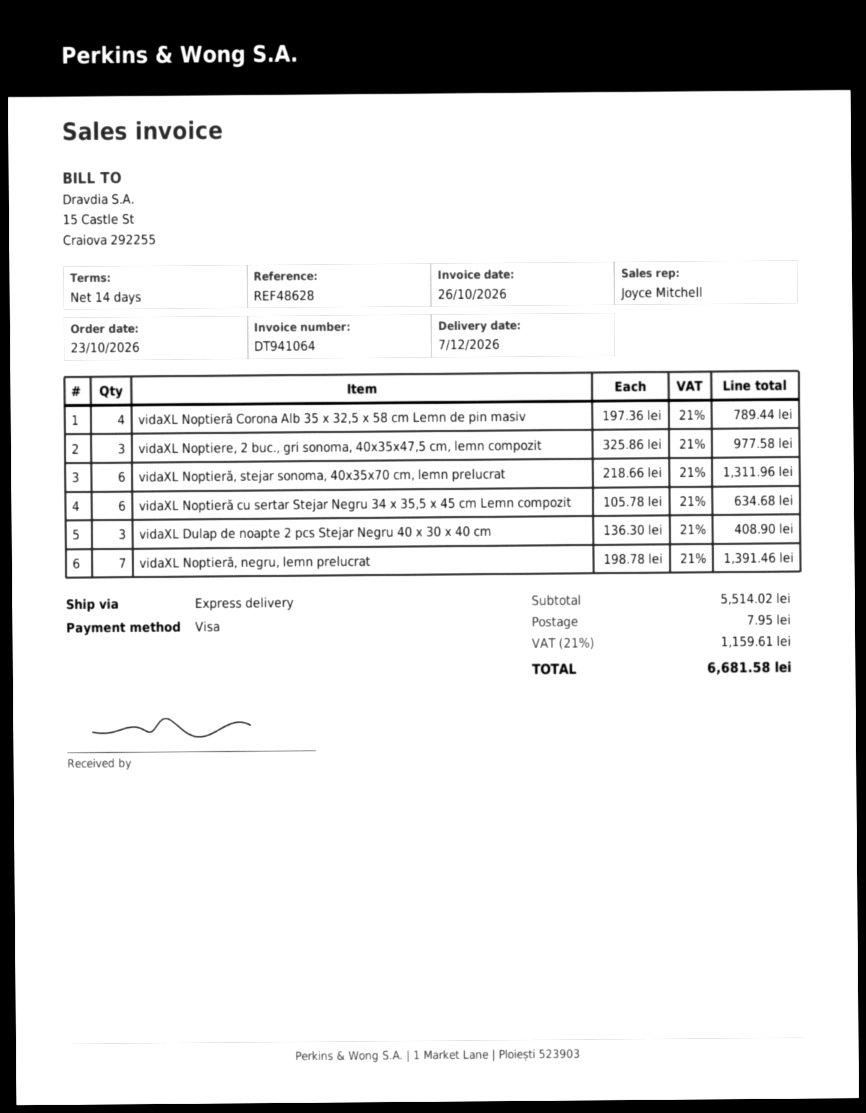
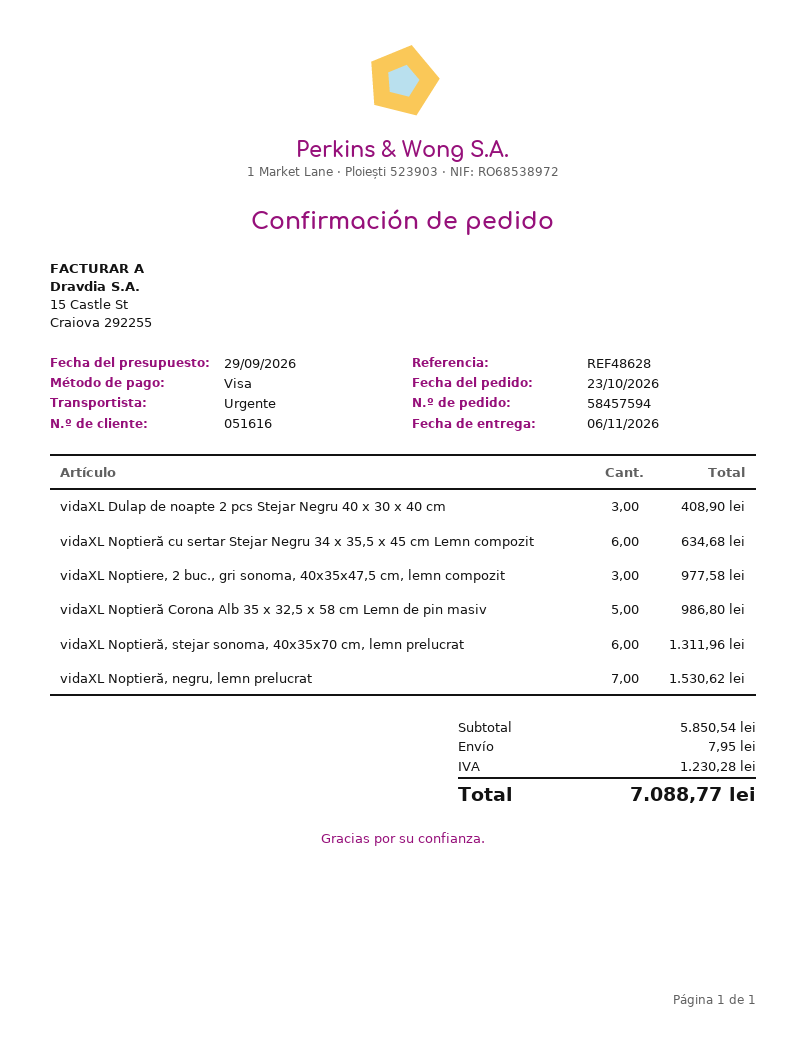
delivery date: 2026-12-07 -> 2026-11-06
vidaXL Noptieră Corona Alb 35 x 32,5 x 58 cm Lemn de pin masiv: 4 for 789.44 -> 5 for 986.80
vidaXL Noptieră, negru, lemn prelucrat: 7 for 1391.46 -> 7 for 1530.62
subtotal: 5514.02 -> 5850.54
tax: 1159.61 -> 1230.28
total: 6681.58 -> 7088.77

